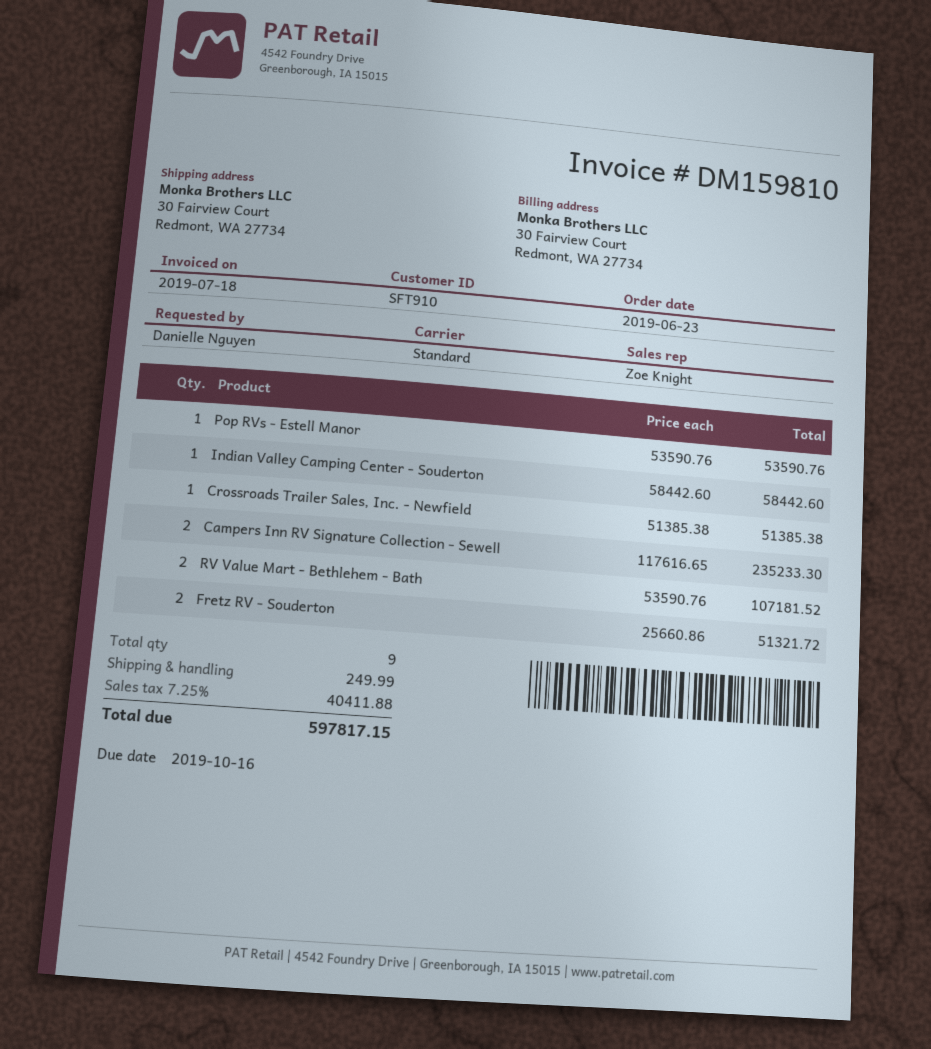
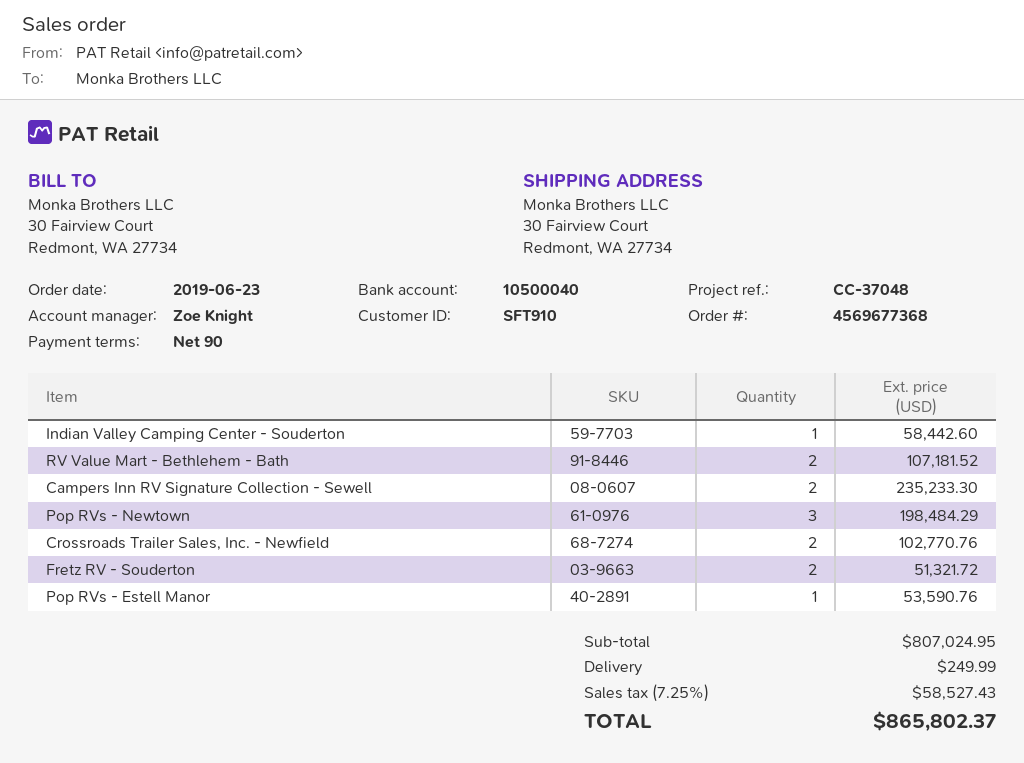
Crossroads Trailer Sales, Inc. - Newfield: 1 for 51385.38 -> 2 for 102770.76
Pop RVs - Newtown: none -> 3 for 198484.29
tax: 7.25% = 40411.88 -> 7.25% = 58527.43
total: 597817.15 -> 865802.37

